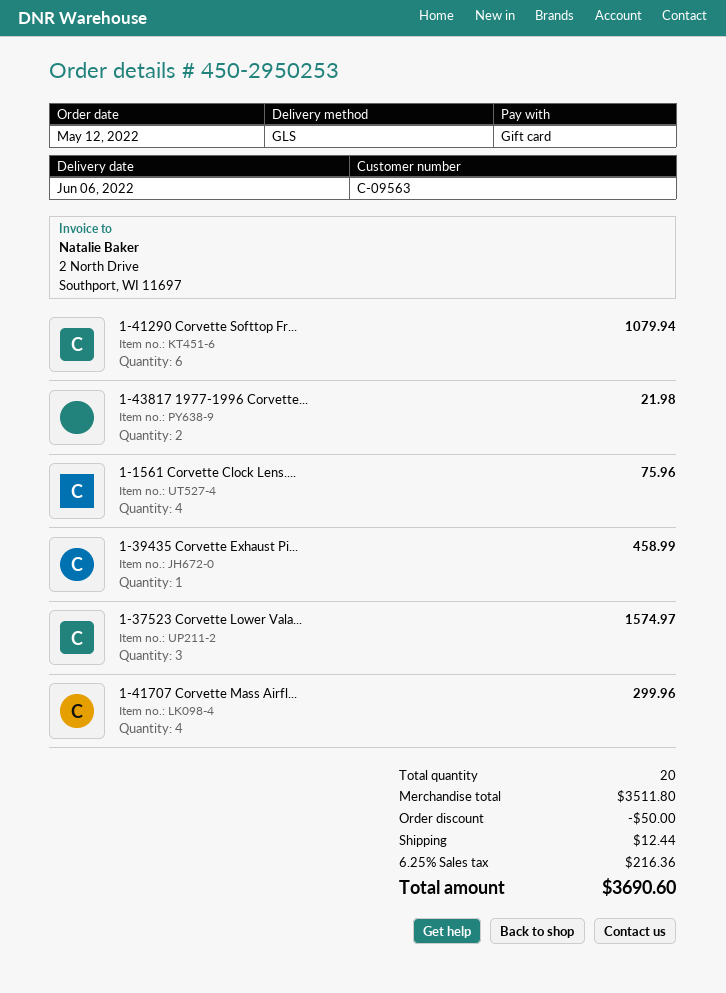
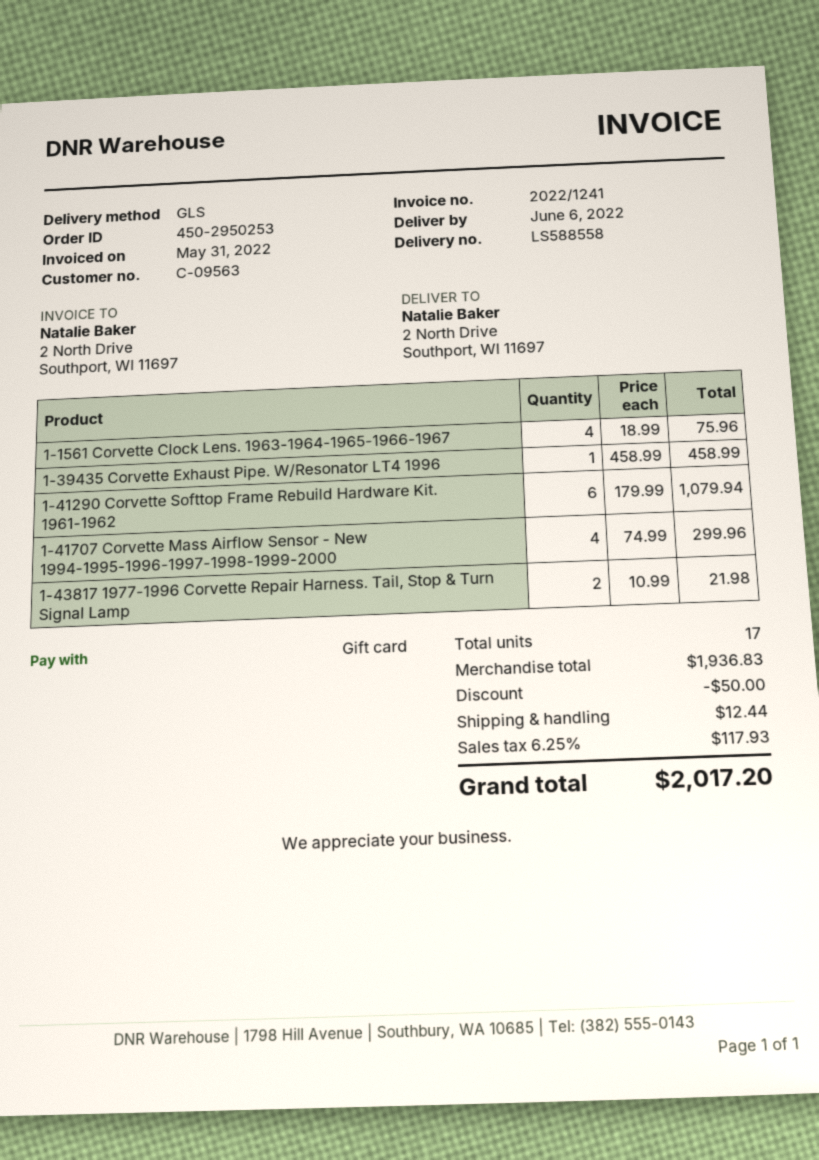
1-37523 Corvette Lower Vala...: 3 for 1574.97 -> none
total quantity: 20 -> 17
subtotal: 3511.80 -> 1936.83
tax: 6.25% = 216.36 -> 6.25% = 117.93
total: 3690.60 -> 2017.20

